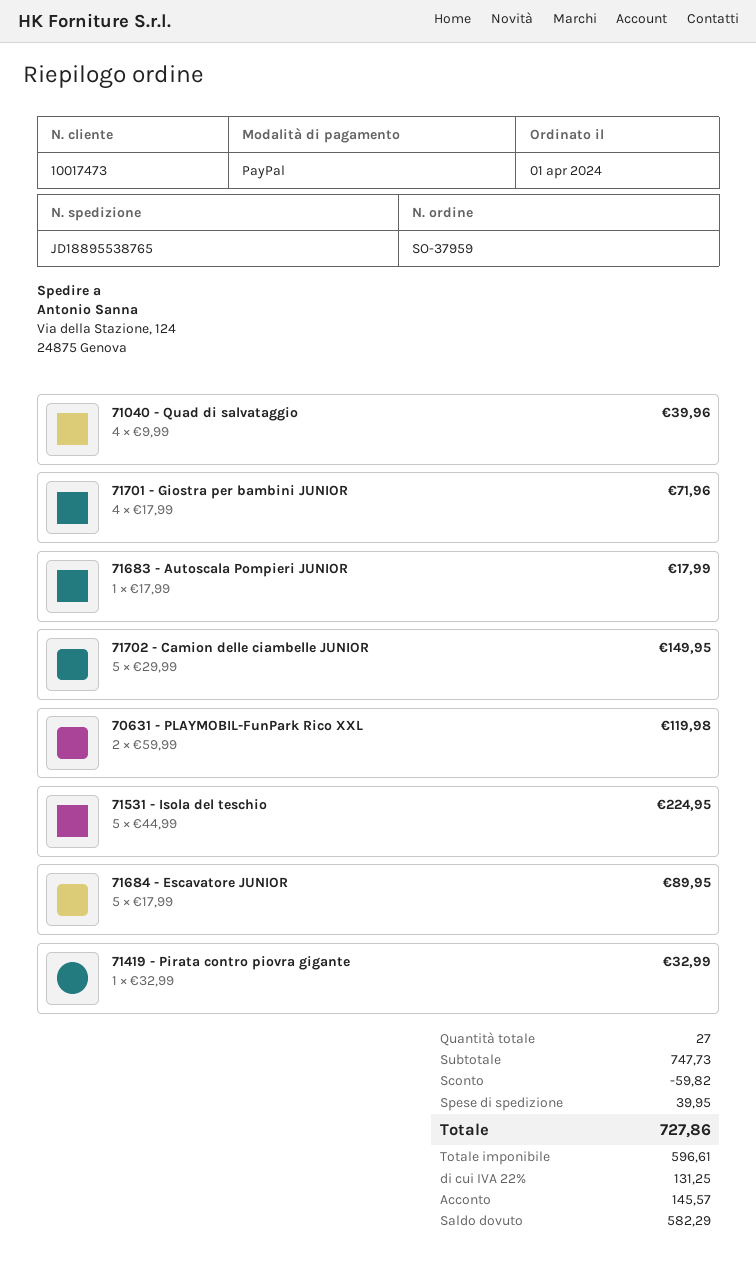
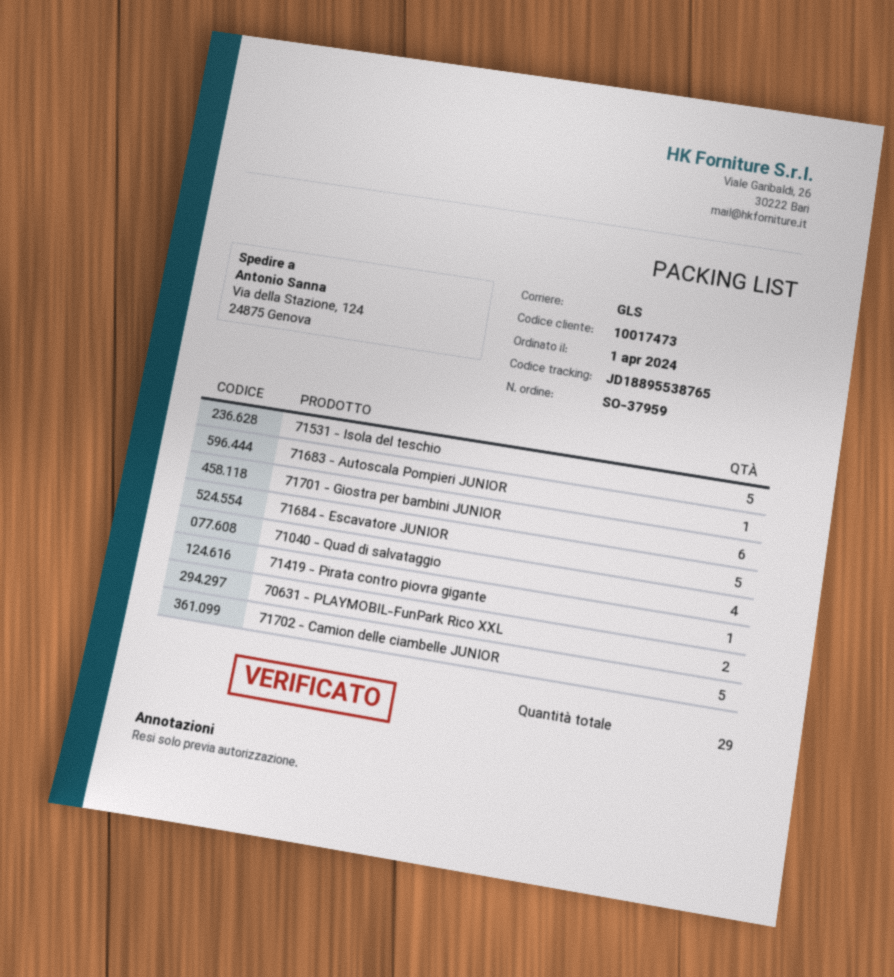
71701 - Giostra per bambini JUNIOR: 4 -> 6
total quantity: 27 -> 29

